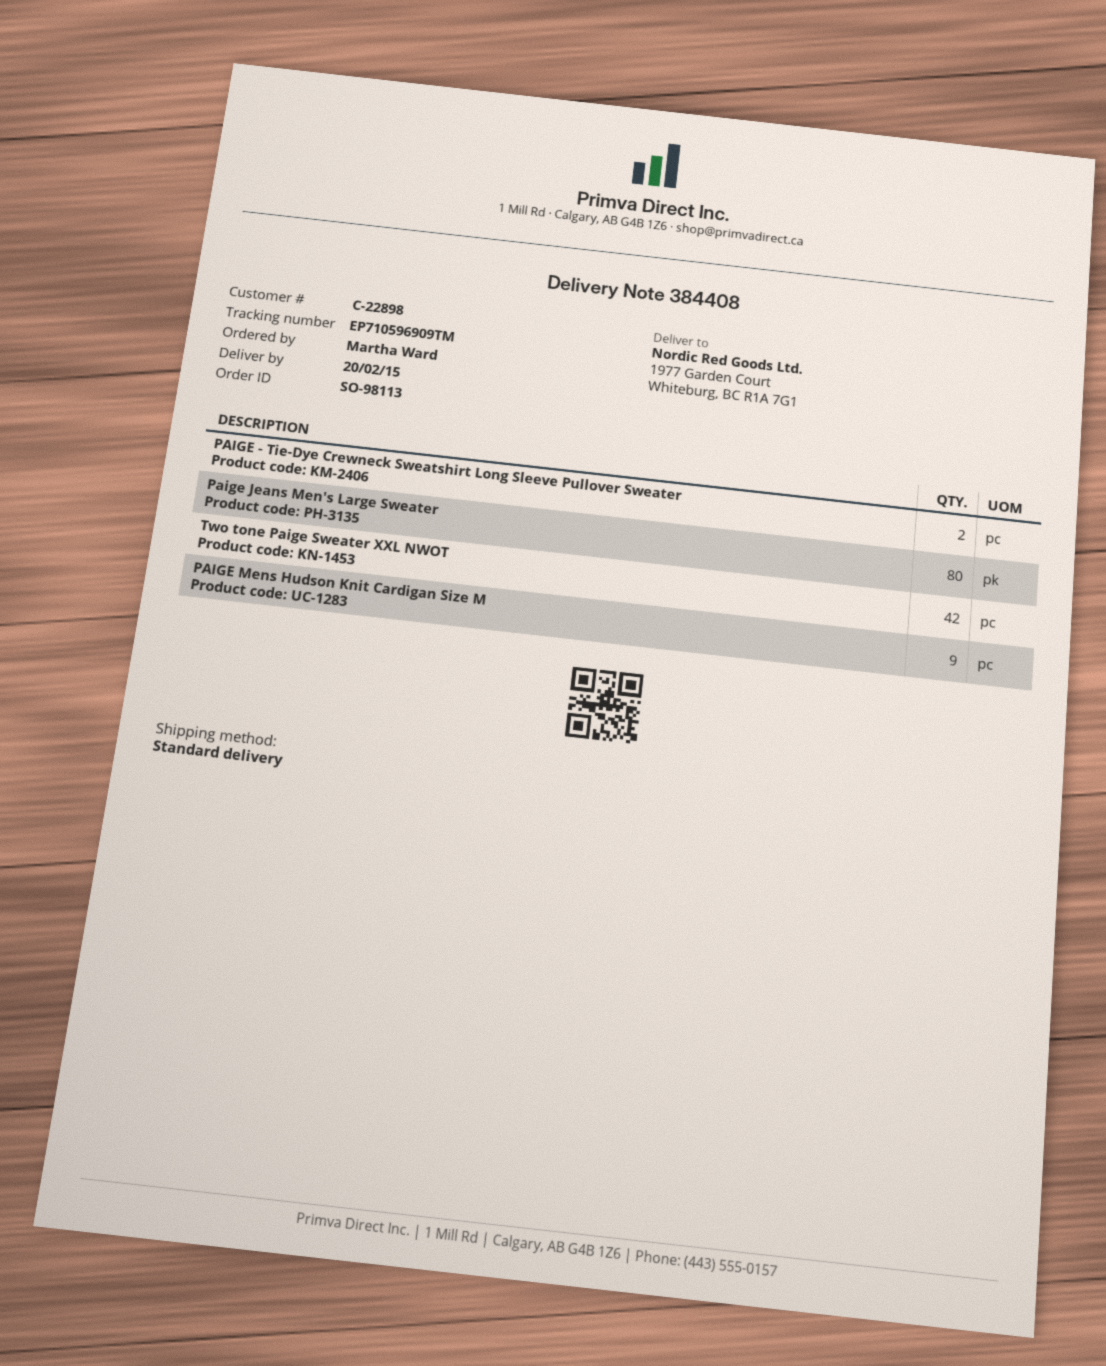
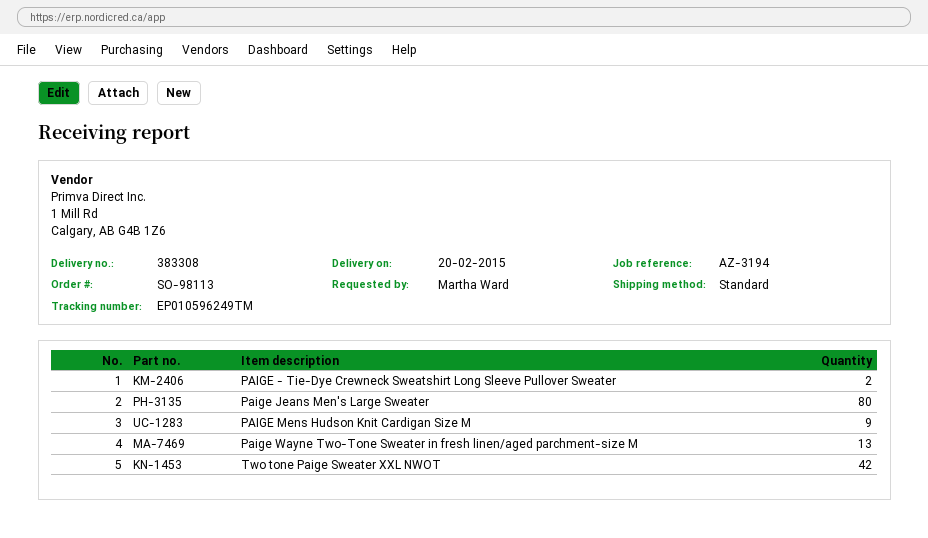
delivery note number: 384408 -> 383308
tracking number: EP710596909TM -> EP010596249TM
Paige Wayne Two-Tone Sweater in fresh linen/aged parchment-size M: none -> 13

